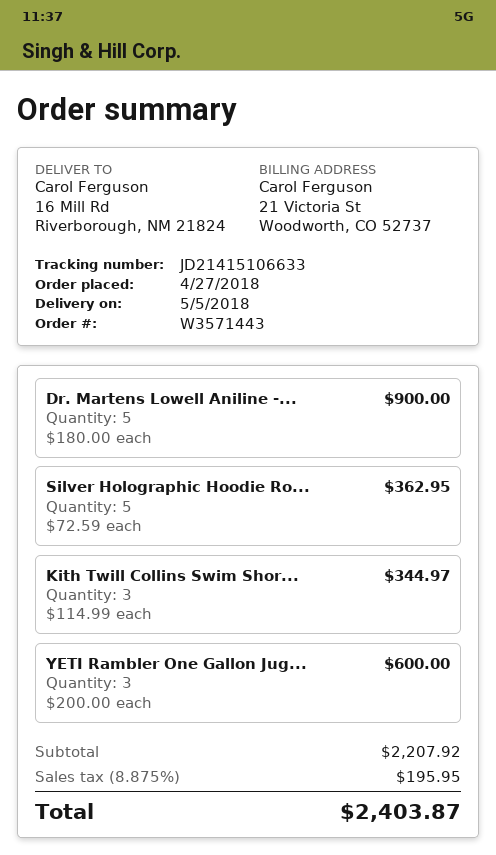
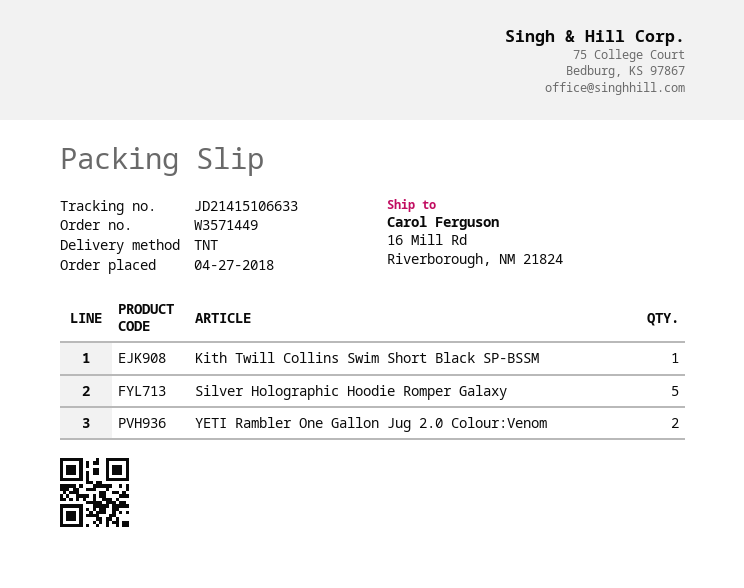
order number: W3571443 -> W3571449
Dr. Martens Lowell Aniline -...: 5 -> none
Kith Twill Collins Swim Shor...: 3 -> 1
YETI Rambler One Gallon Jug...: 3 -> 2

